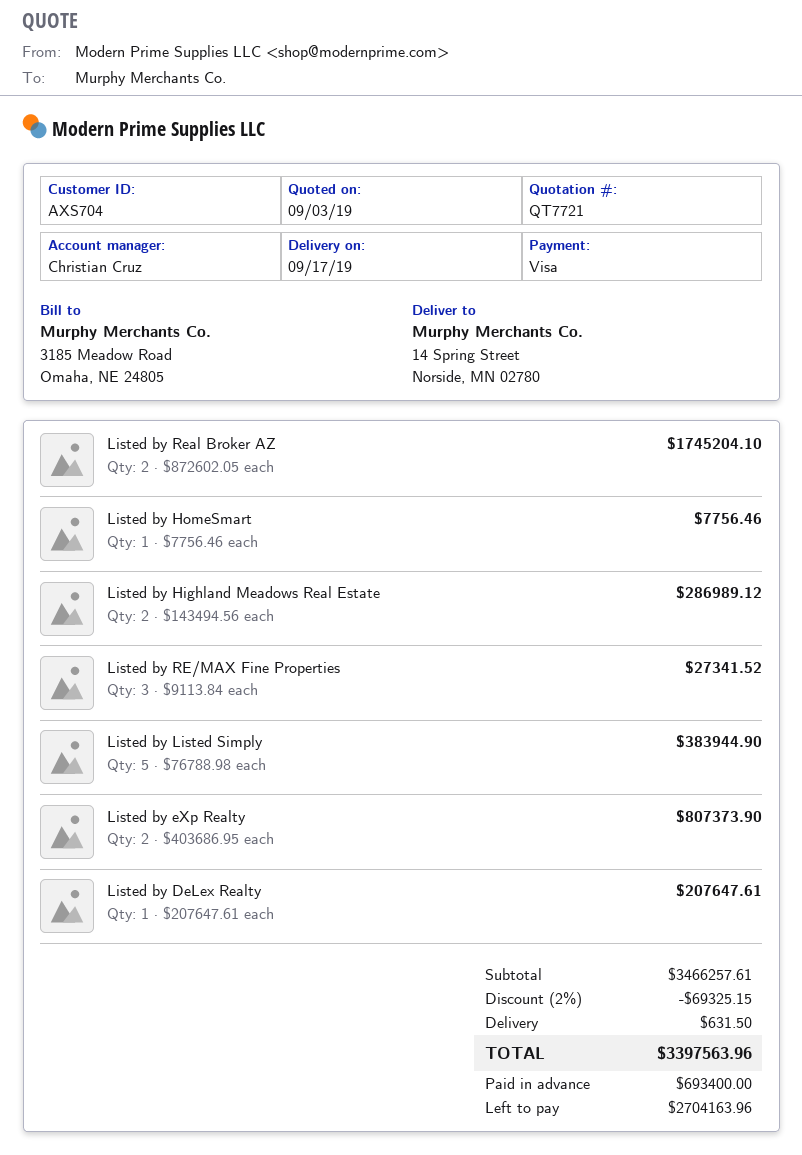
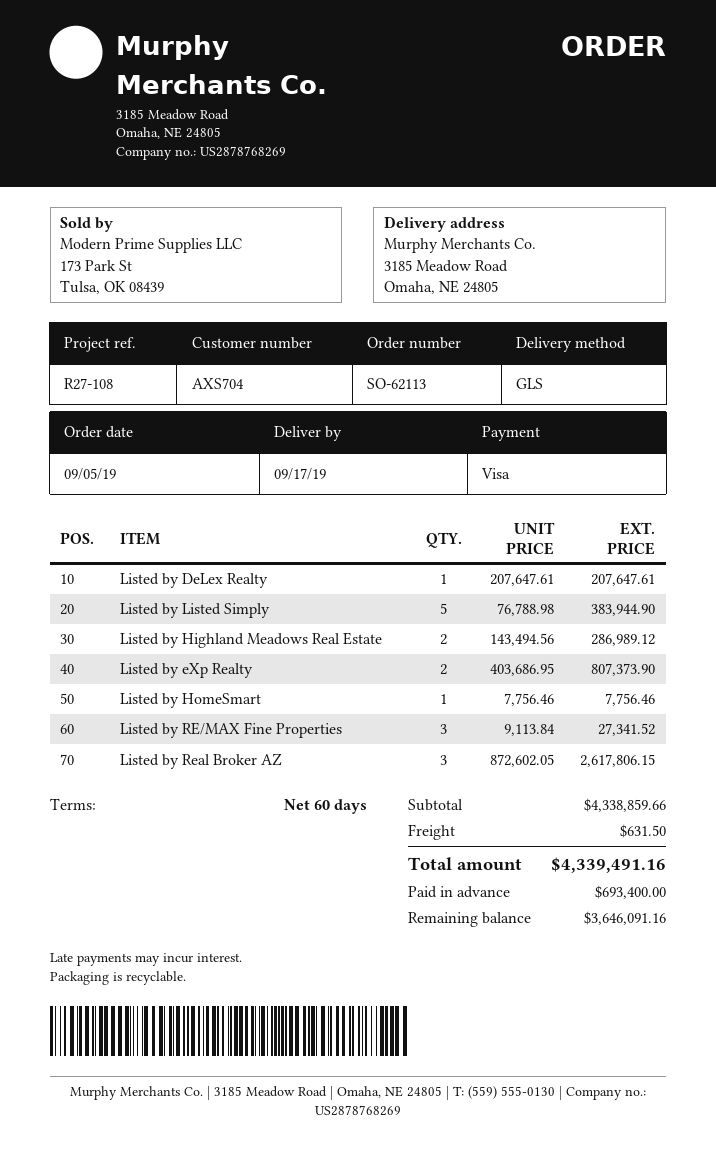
ship to: 14 Spring Street, Norside, MN 02780 -> 3185 Meadow Road, Omaha, NE 24805
Listed by Real Broker AZ: 2 x 872602.05 = 1745204.10 -> 3 x 872602.05 = 2617806.15
subtotal: 3466257.61 -> 4338859.66
discount: 2% = 69325.15 -> none
total: 3397563.96 -> 4339491.16
balance: 2704163.96 -> 3646091.16

